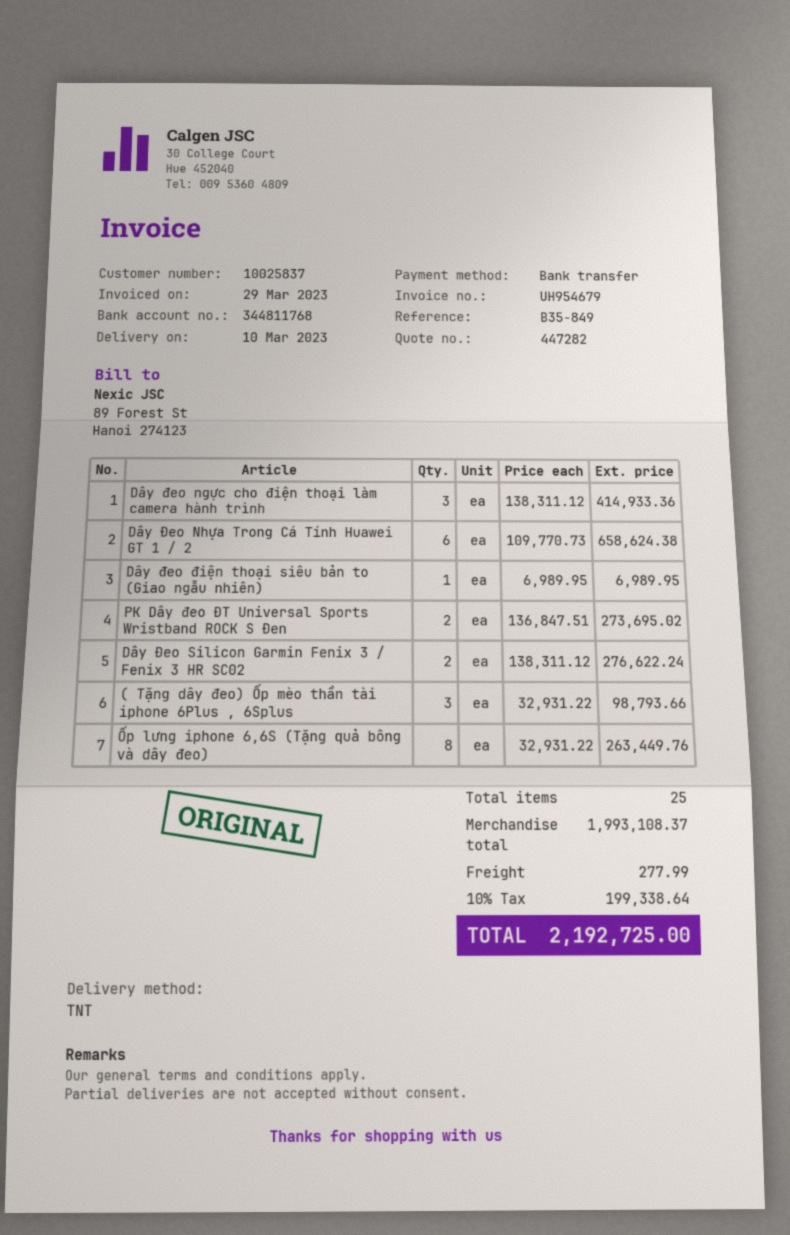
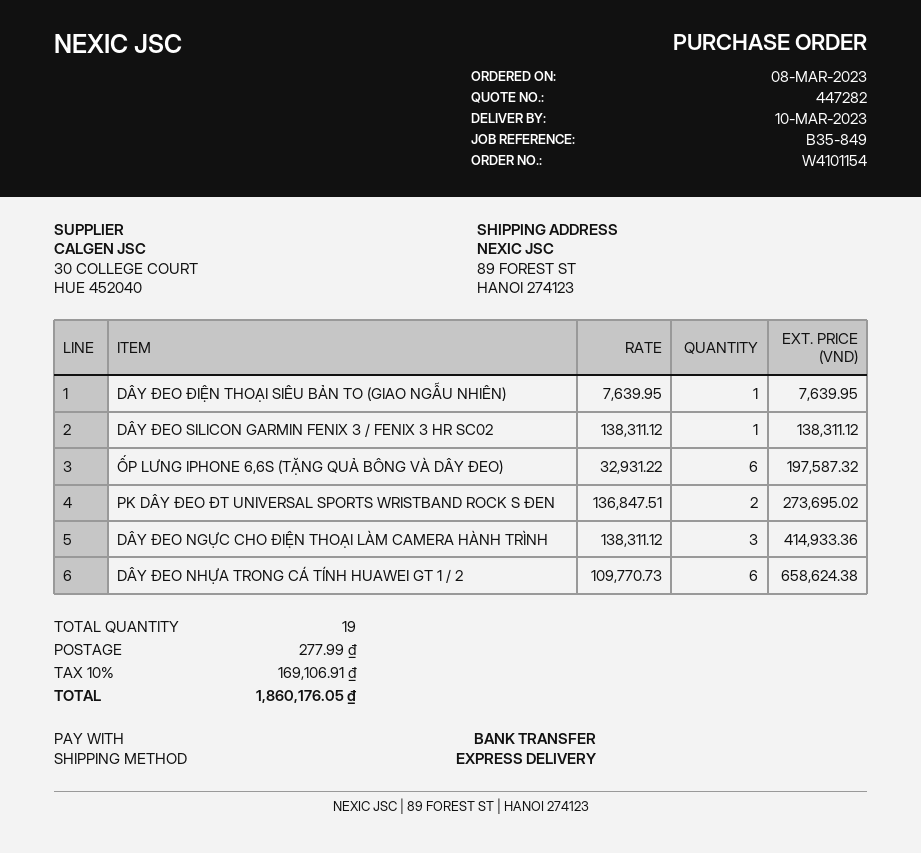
shipping method: TNT -> express
Dây đeo điện thoại siêu bản to (Giao ngẫu nhiên): 1 x 6989.95 = 6989.95 -> 1 x 7639.95 = 7639.95
Dây Đeo Silicon Garmin Fenix 3 / Fenix 3 HR SC02: 2 x 138311.12 = 276622.24 -> 1 x 138311.12 = 138311.12
( Tặng dây đeo) Ốp mèo thần tài iphone 6Plus , 6Splus: 3 x 32931.22 = 98793.66 -> none
Ốp lưng iphone 6,6S (Tặng quả bông và dây đeo): 8 x 32931.22 = 263449.76 -> 6 x 32931.22 = 197587.32
total quantity: 25 -> 19
tax: 10% = 199338.64 -> 10% = 169106.91
total: 2192725.00 -> 1860176.05

